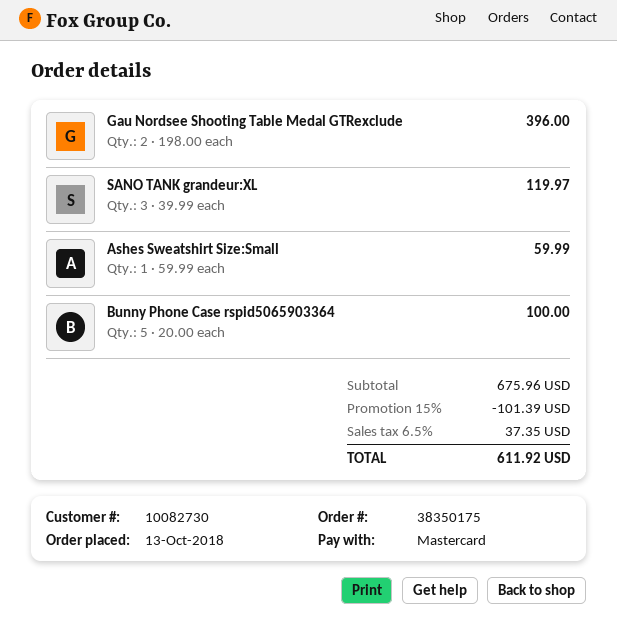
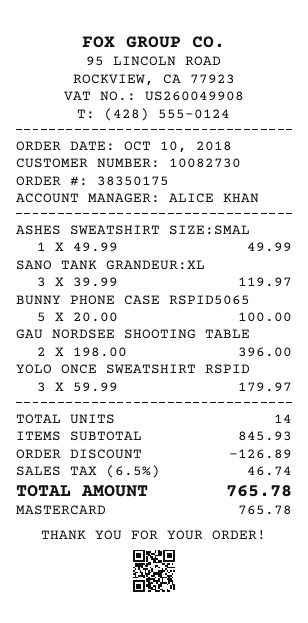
order date: 2018-10-13 -> 2018-10-10
Ashes Sweatshirt Size:Small: 1 x 59.99 = 59.99 -> 1 x 49.99 = 49.99
YOLO ONCE SWEATSHIRT RSPID: none -> 3 x 59.99 = 179.97
subtotal: 675.96 -> 845.93
discount: 101.39 -> 126.89
tax: 6.5% = 37.35 -> 6.5% = 46.74
total: 611.92 -> 765.78

